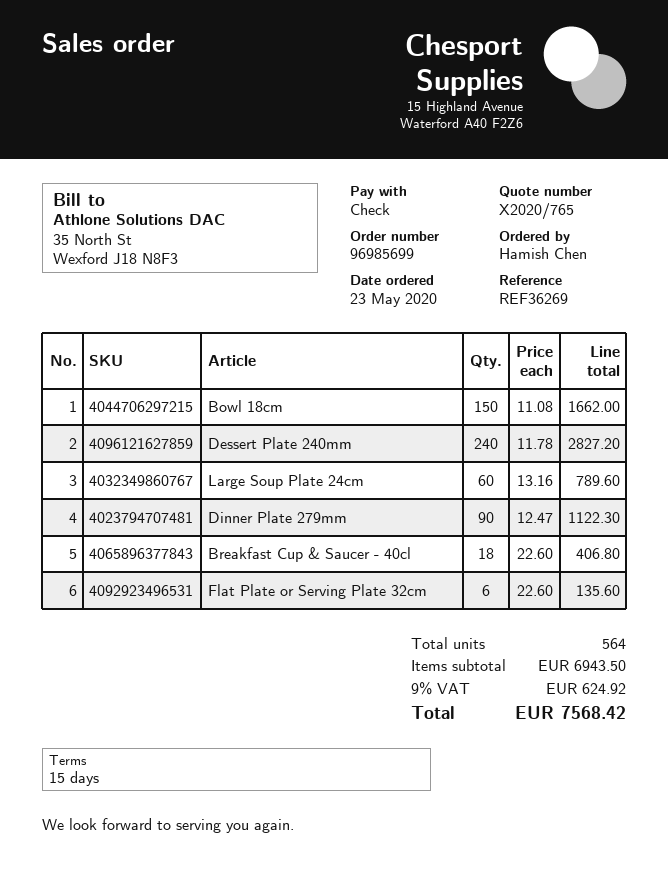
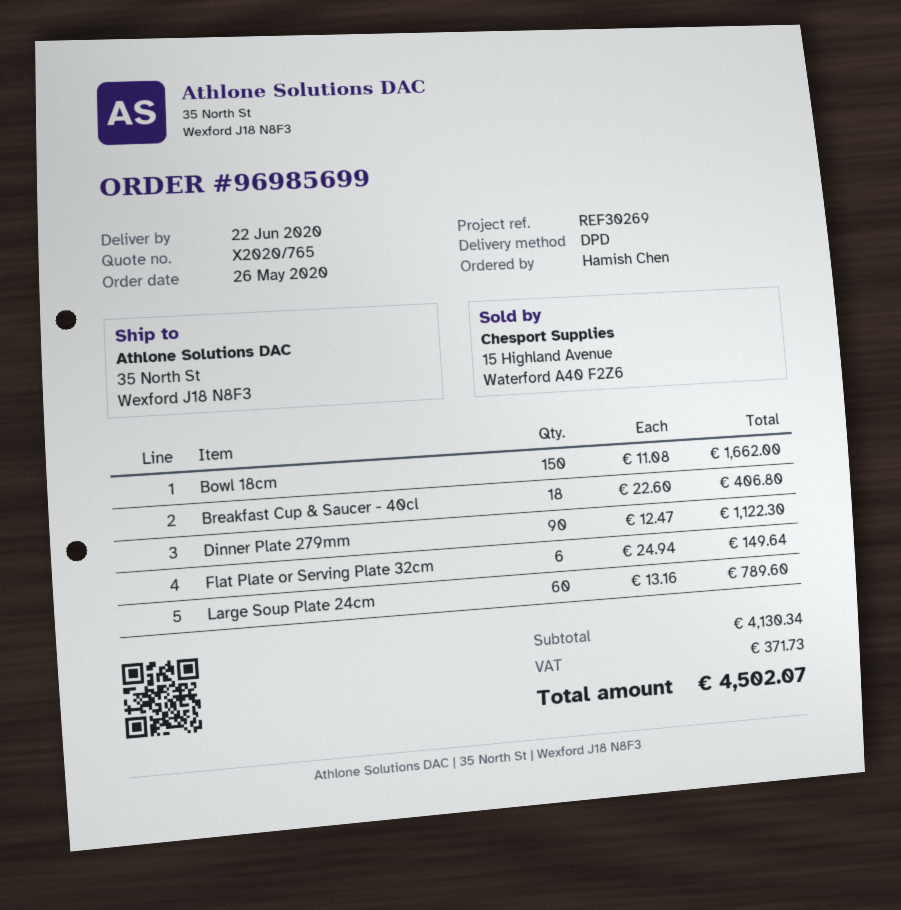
order date: 2020-05-23 -> 2020-05-26
reference: REF36269 -> REF30269
Dessert Plate 240mm: 240 x 11.78 = 2827.20 -> none
Flat Plate or Serving Plate 32cm: 6 x 22.60 = 135.60 -> 6 x 24.94 = 149.64
subtotal: 6943.50 -> 4130.34
tax: 624.92 -> 371.73
total: 7568.42 -> 4502.07

